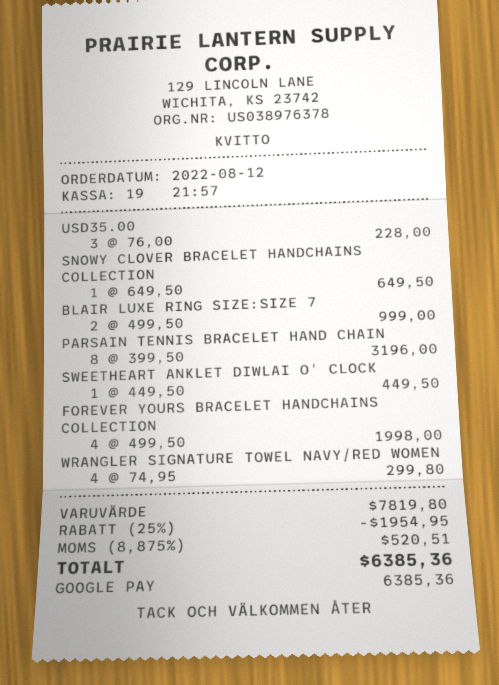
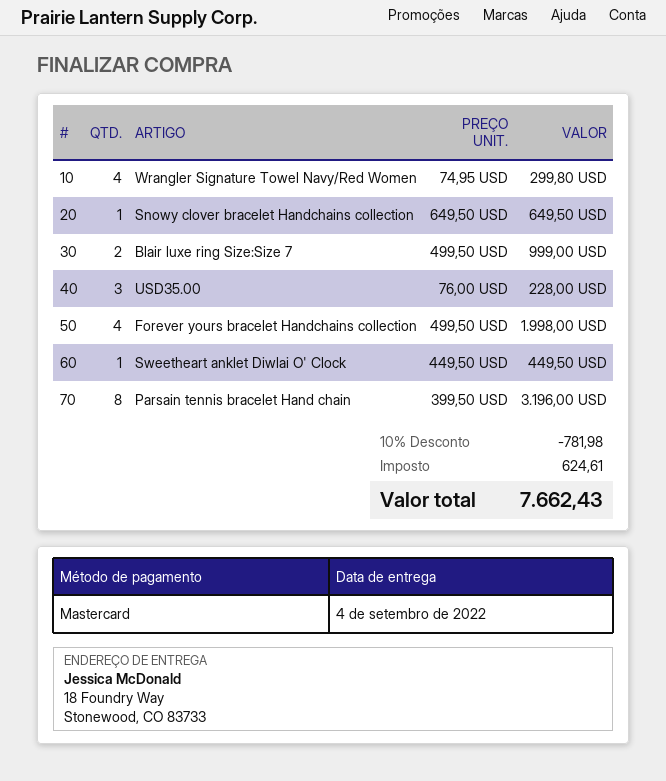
payment method: Google Pay -> Mastercard
discount: 25% = 1954.95 -> 10% = 781.98
tax: 520.51 -> 624.61
total: 6385.36 -> 7662.43

